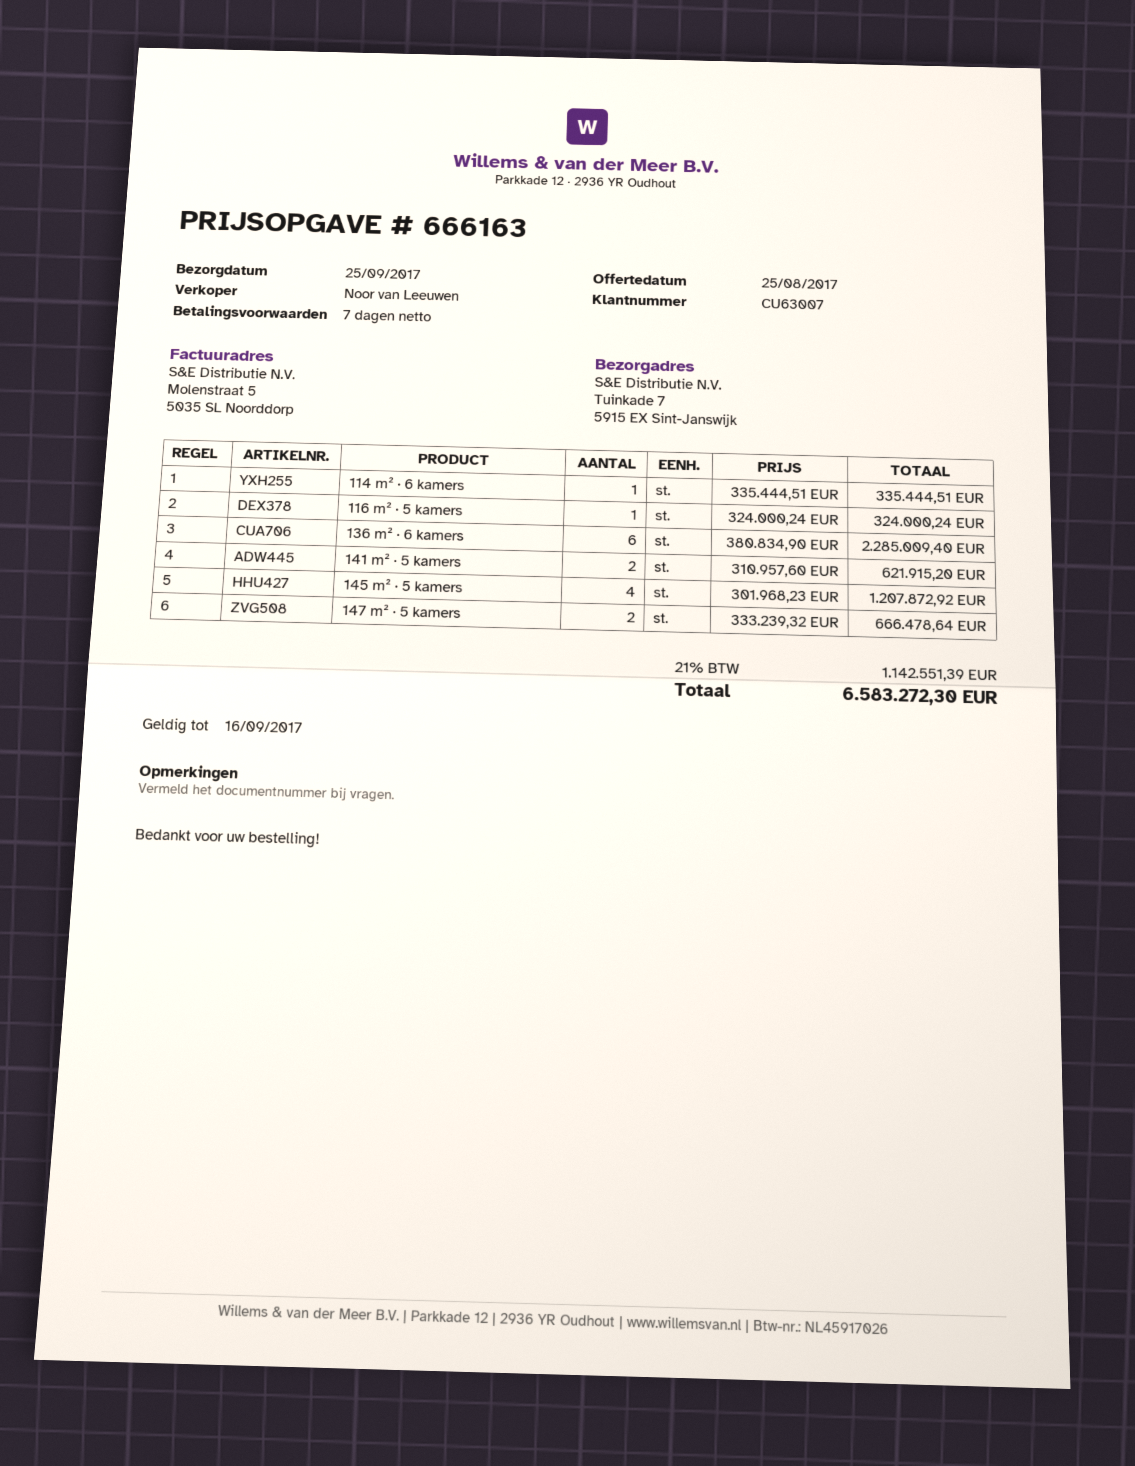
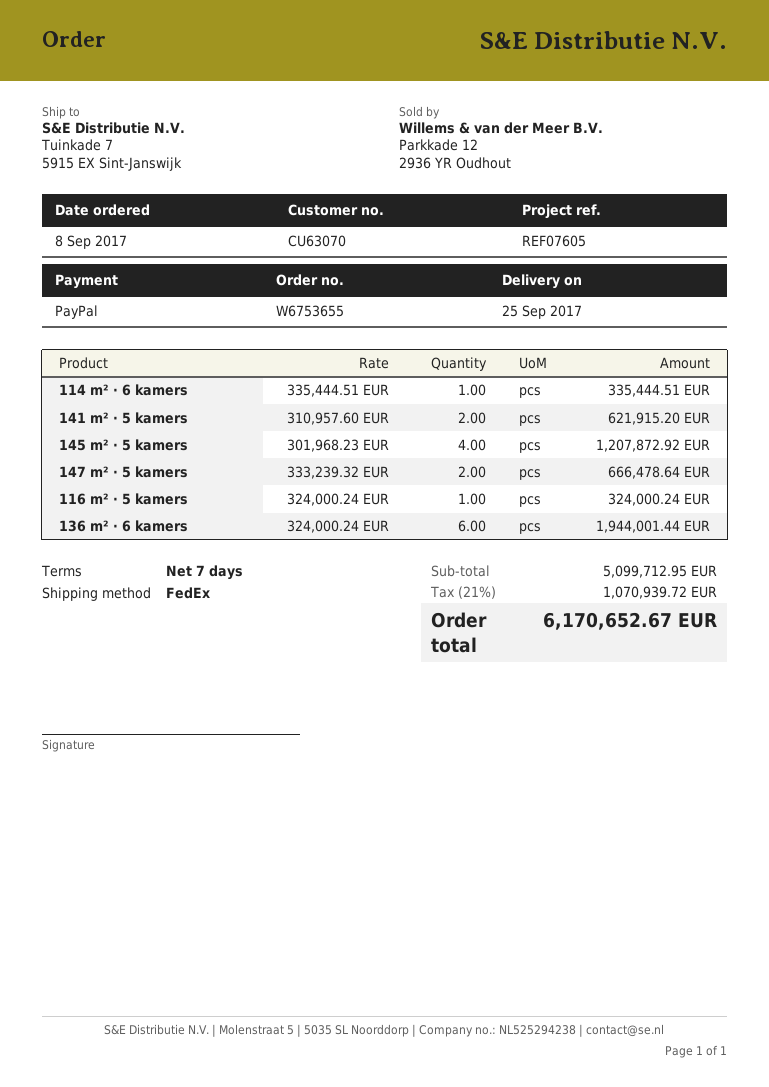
customer number: CU63007 -> CU63070
136 m² · 6 kamers: 6 x 380834.90 = 2285009.40 -> 6 x 324000.24 = 1944001.44
tax: 21% = 1142551.39 -> 21% = 1070939.72
total: 6583272.30 -> 6170652.67

